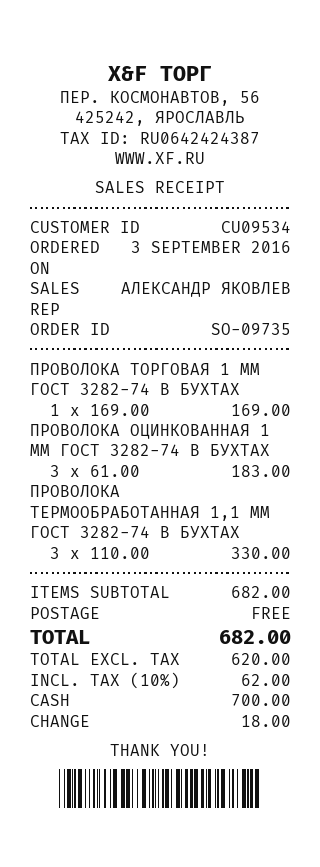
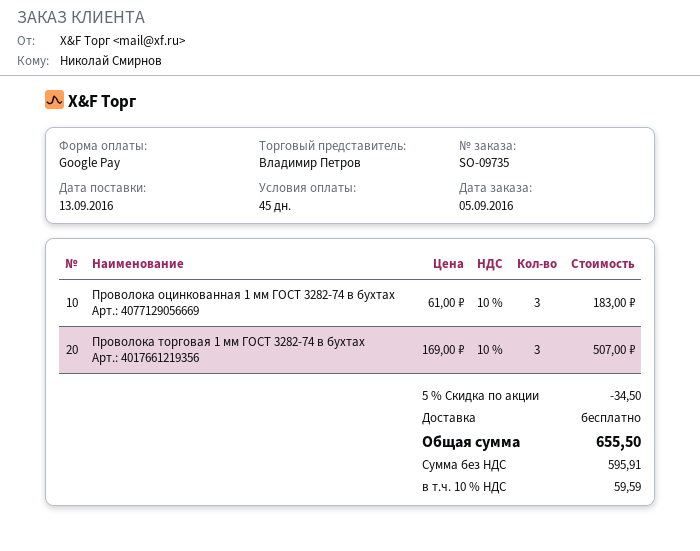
order date: 2016-09-03 -> 2016-09-05
sales rep: АЛЕКСАНДР ЯКОВЛЕВ -> Владимир Петров
payment method: cash -> Google Pay
ПРОВОЛОКА ТОРГОВАЯ 1 ММ ГОСТ 3282-74 В БУХТАХ: 1 x 169.00 = 169.00 -> 3 x 169.00 = 507.00
ПРОВОЛОКА ТЕРМООБРАБОТАННАЯ 1,1 ММ ГОСТ 3282-74 В БУХТАХ: 3 x 110.00 = 330.00 -> none
discount: none -> 5% = 34.50
net: 620.00 -> 595.91
tax: 10% = 62.00 -> 10% = 59.59
total: 682.00 -> 655.50

